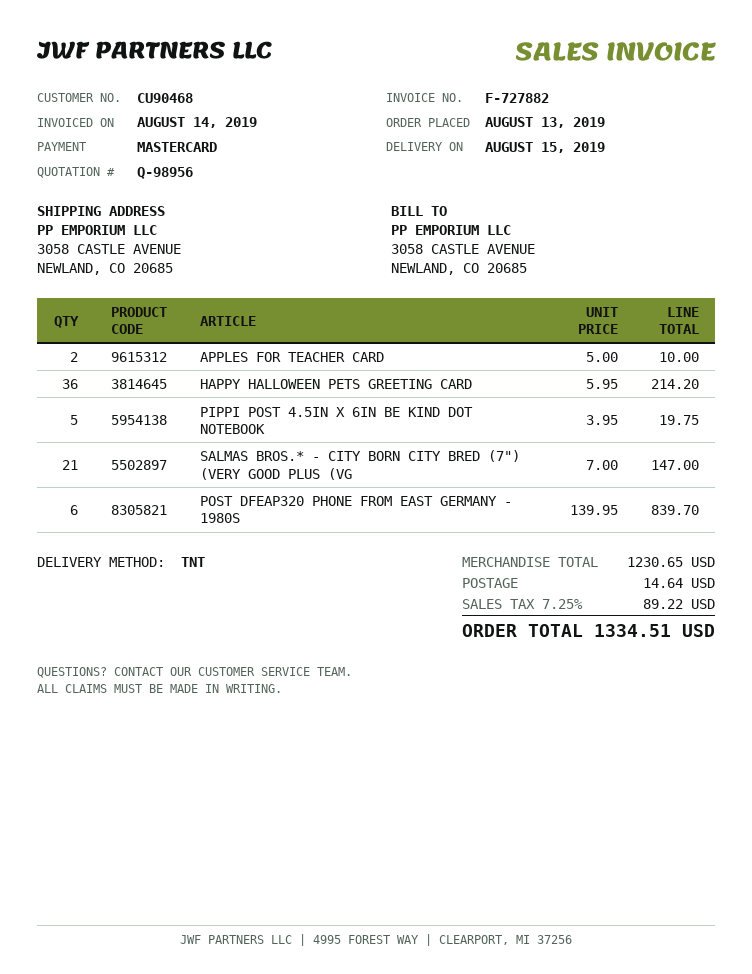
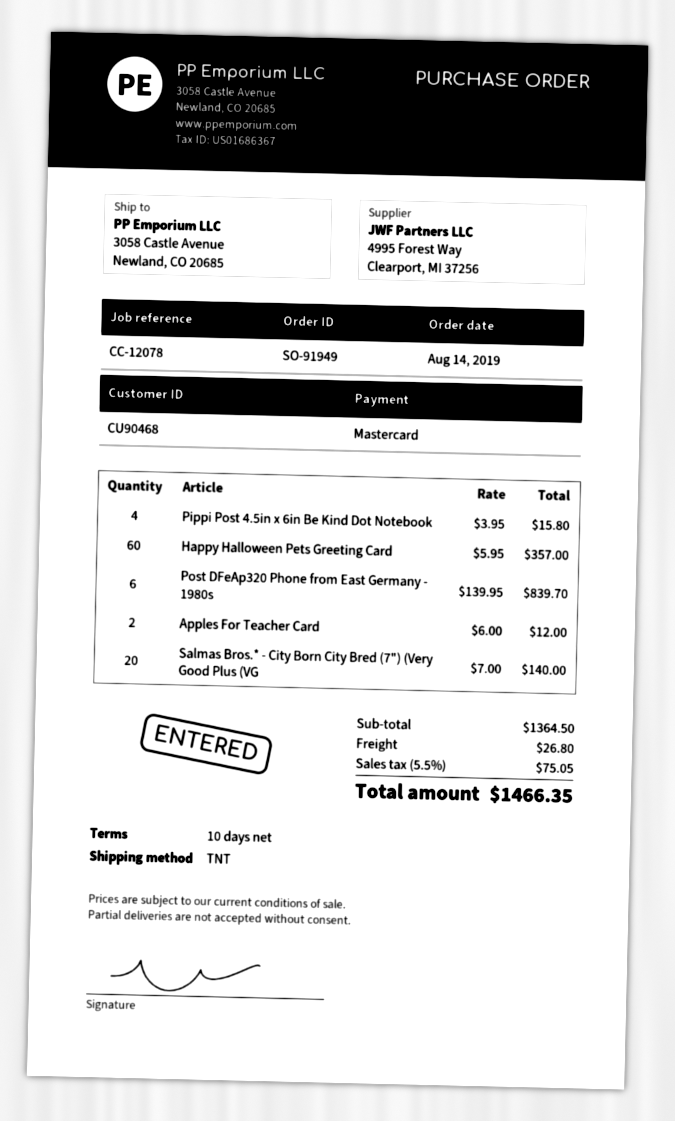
order date: 2019-08-13 -> 2019-08-14
APPLES FOR TEACHER CARD: 2 x 5.00 = 10.00 -> 2 x 6.00 = 12.00
HAPPY HALLOWEEN PETS GREETING CARD: 36 x 5.95 = 214.20 -> 60 x 5.95 = 357.00
PIPPI POST 4.5IN X 6IN BE KIND DOT NOTEBOOK: 5 x 3.95 = 19.75 -> 4 x 3.95 = 15.80
SALMAS BROS.* - CITY BORN CITY BRED (7") (VERY GOOD PLUS (VG: 21 x 7.00 = 147.00 -> 20 x 7.00 = 140.00
subtotal: 1230.65 -> 1364.50
shipping: 14.64 -> 26.80
tax: 7.25% = 89.22 -> 5.5% = 75.05
total: 1334.51 -> 1466.35

